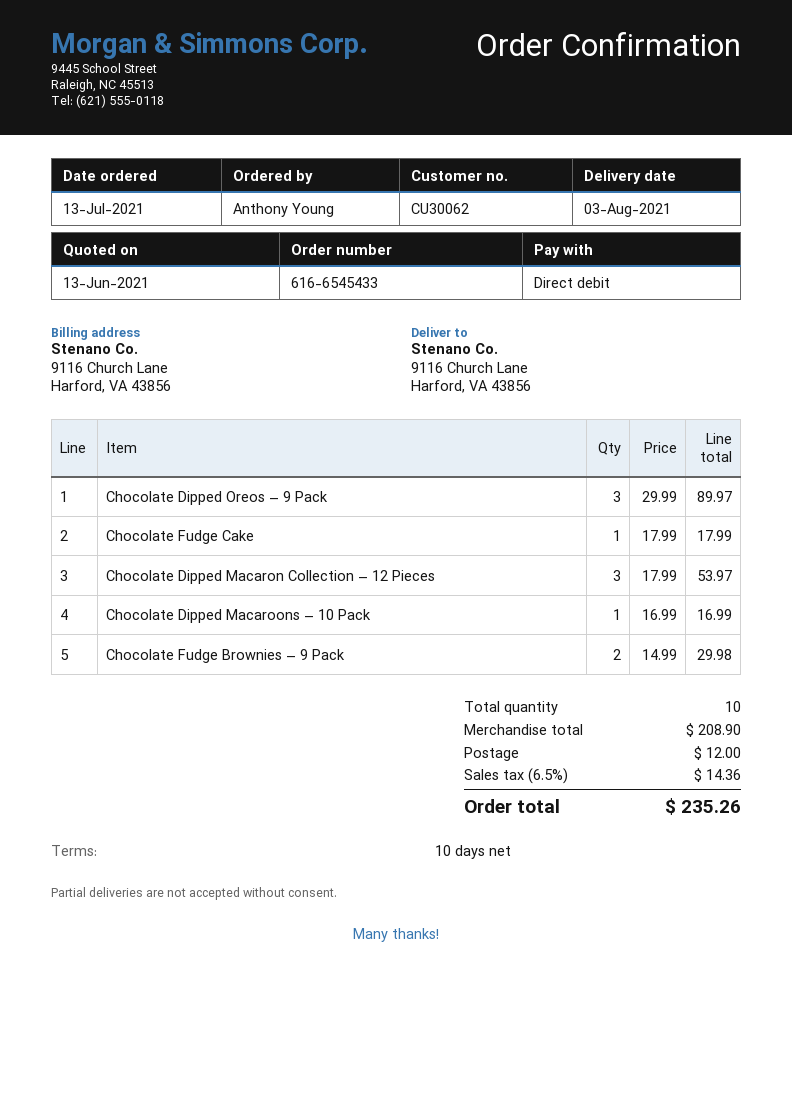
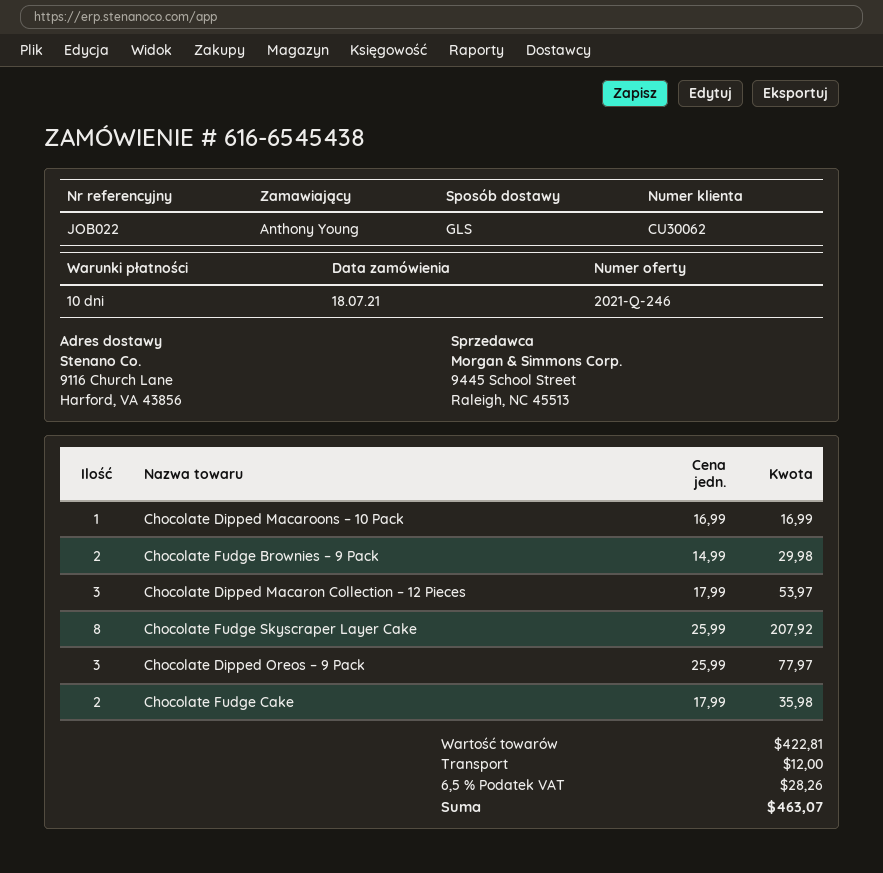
order number: 616-6545433 -> 616-6545438
order date: 2021-07-13 -> 2021-07-18
Chocolate Dipped Oreos – 9 Pack: 3 x 29.99 = 89.97 -> 3 x 25.99 = 77.97
Chocolate Fudge Cake: 1 x 17.99 = 17.99 -> 2 x 17.99 = 35.98
Chocolate Fudge Skyscraper Layer Cake: none -> 8 x 25.99 = 207.92
subtotal: 208.90 -> 422.81
tax: 6.5% = 14.36 -> 6.5% = 28.26
total: 235.26 -> 463.07

